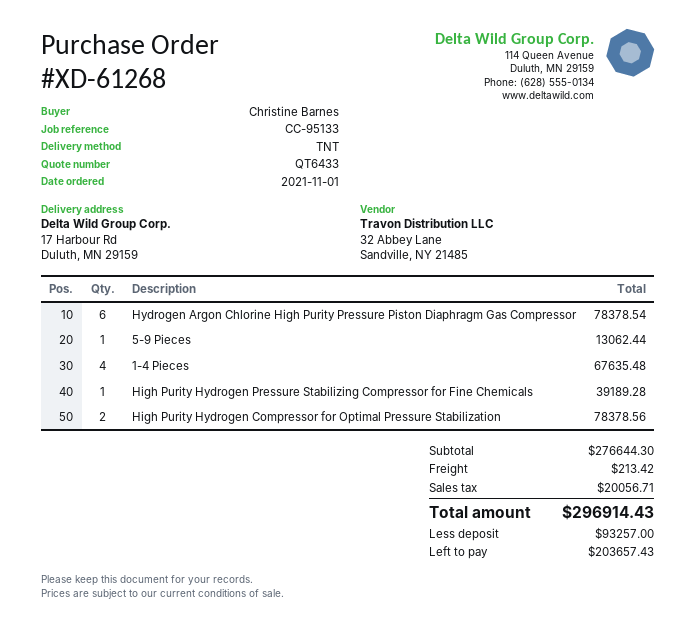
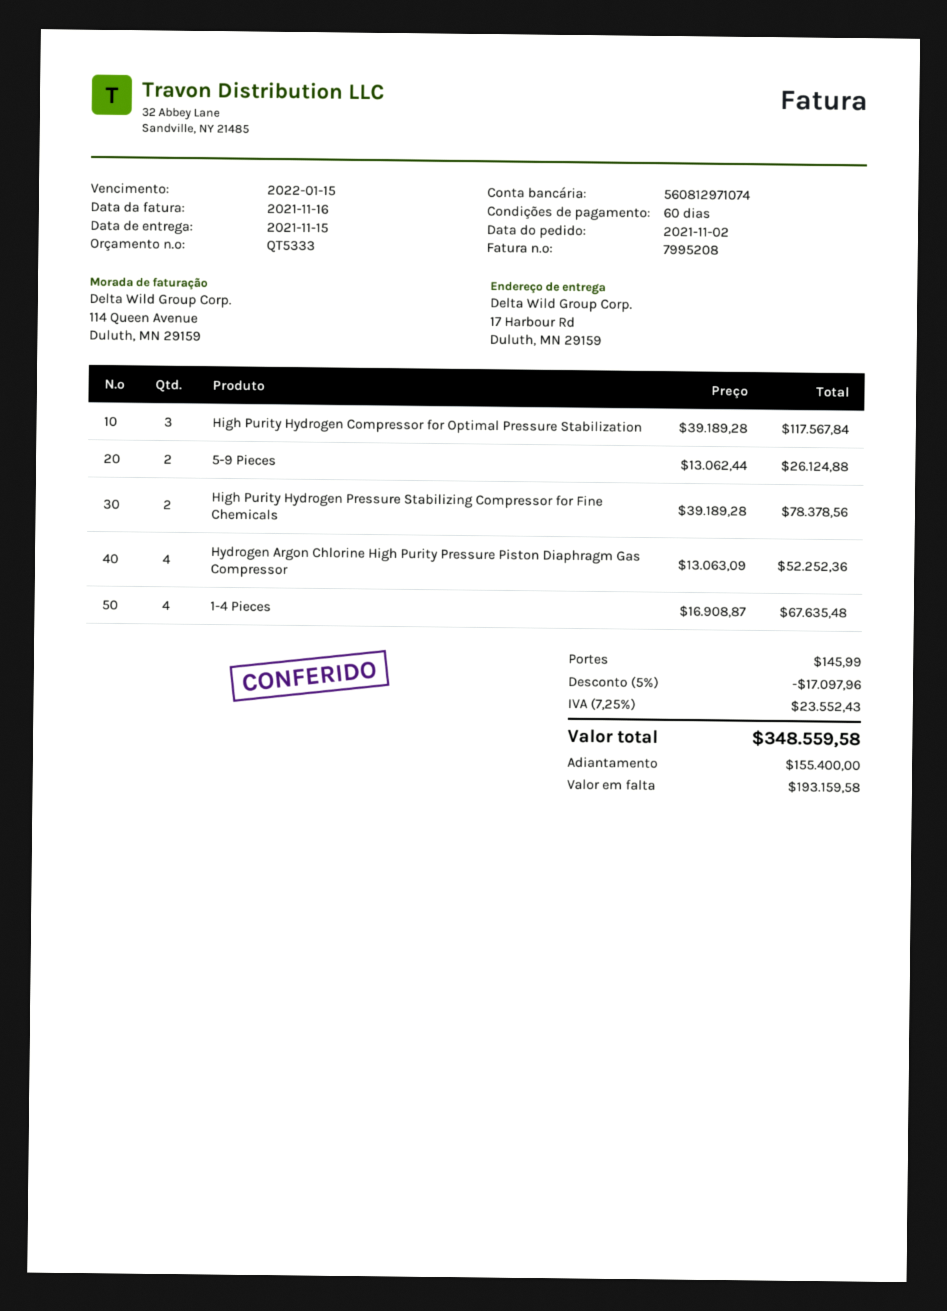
quote number: QT6433 -> QT5333
order date: 2021-11-01 -> 2021-11-02
Hydrogen Argon Chlorine High Purity Pressure Piston Diaphragm Gas Compressor: 6 for 78378.54 -> 4 for 52252.36
5-9 Pieces: 1 for 13062.44 -> 2 for 26124.88
High Purity Hydrogen Pressure Stabilizing Compressor for Fine Chemicals: 1 for 39189.28 -> 2 for 78378.56
High Purity Hydrogen Compressor for Optimal Pressure Stabilization: 2 for 78378.56 -> 3 for 117567.84
discount: none -> 5% = 17097.96
shipping: 213.42 -> 145.99
tax: 20056.71 -> 23552.43
total: 296914.43 -> 348559.58
deposit: 93257.00 -> 155400.00
balance: 203657.43 -> 193159.58

